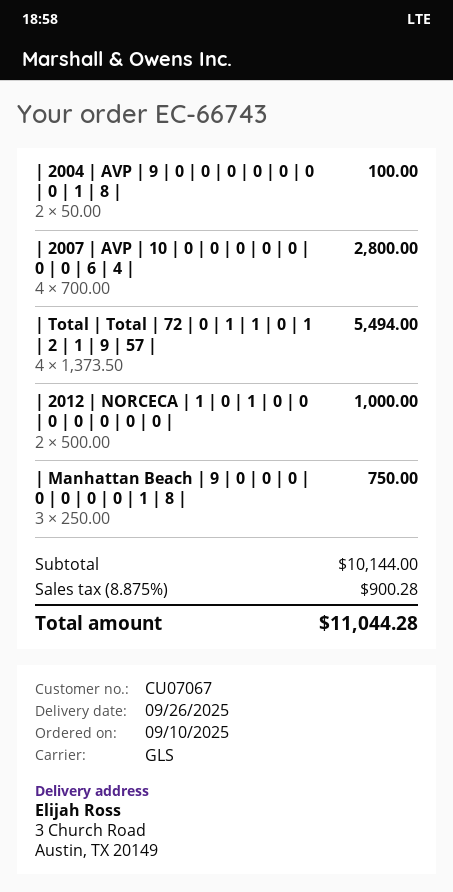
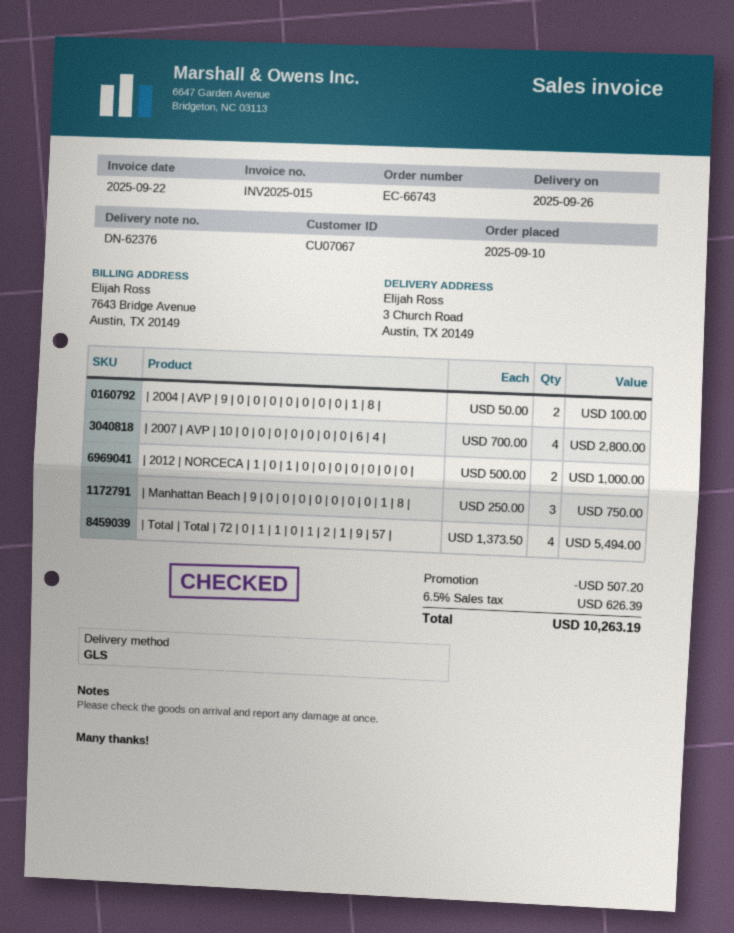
discount: none -> 507.20
tax: 8.875% = 900.28 -> 6.5% = 626.39
total: 11044.28 -> 10263.19

